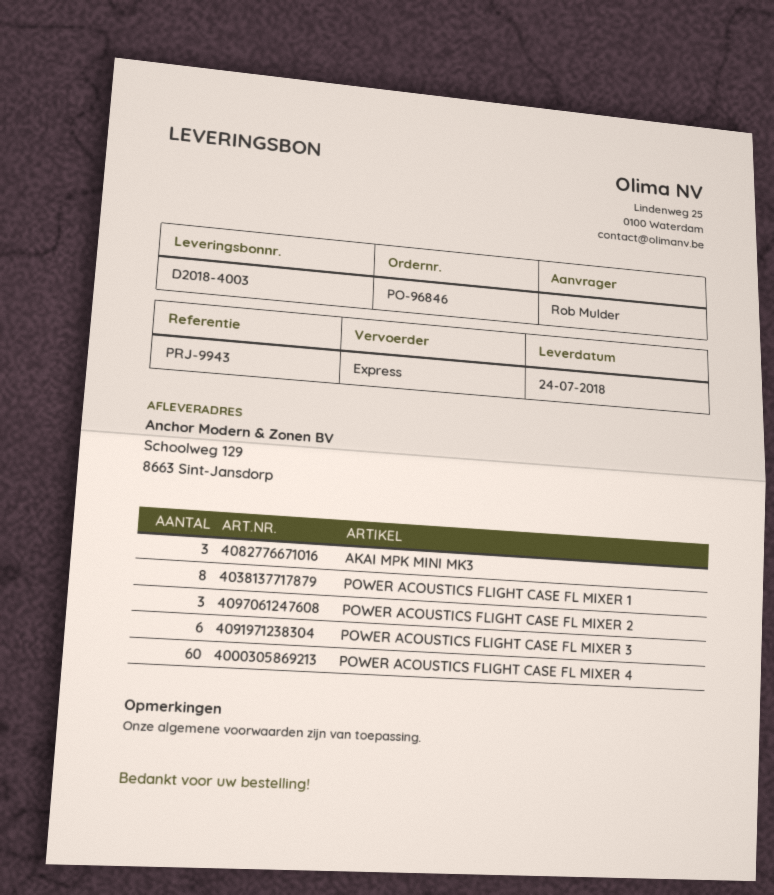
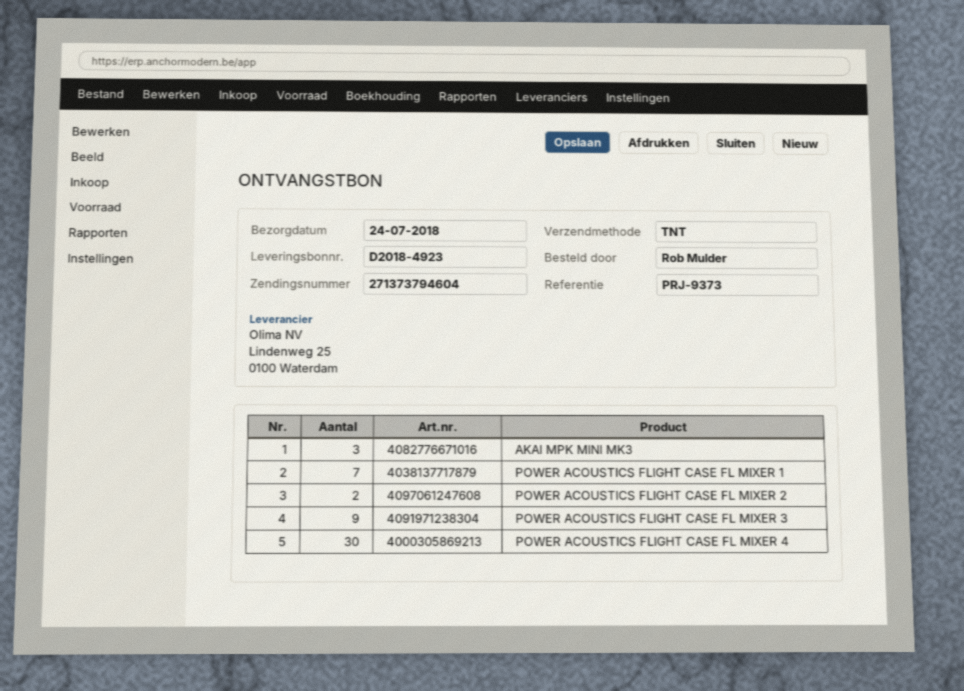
delivery note number: D2018-4003 -> D2018-4923
reference: PRJ-9943 -> PRJ-9373
shipping method: express -> TNT
POWER ACOUSTICS FLIGHT CASE FL MIXER 1: 8 -> 7
POWER ACOUSTICS FLIGHT CASE FL MIXER 2: 3 -> 2
POWER ACOUSTICS FLIGHT CASE FL MIXER 3: 6 -> 9
POWER ACOUSTICS FLIGHT CASE FL MIXER 4: 60 -> 30

